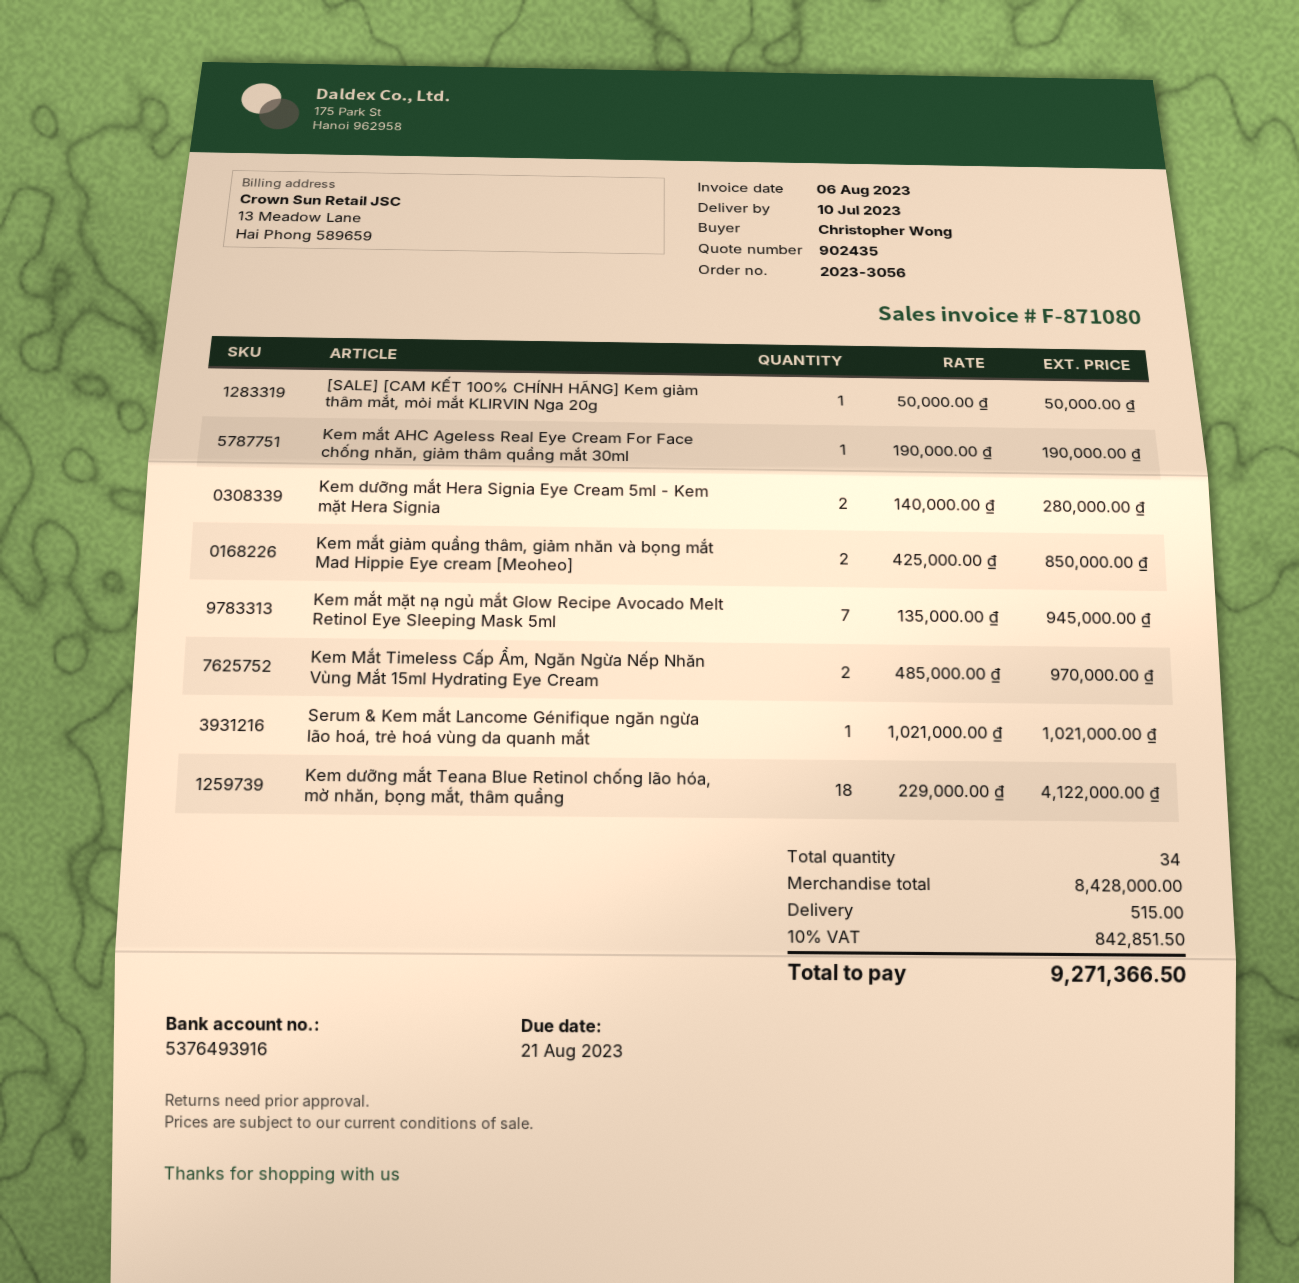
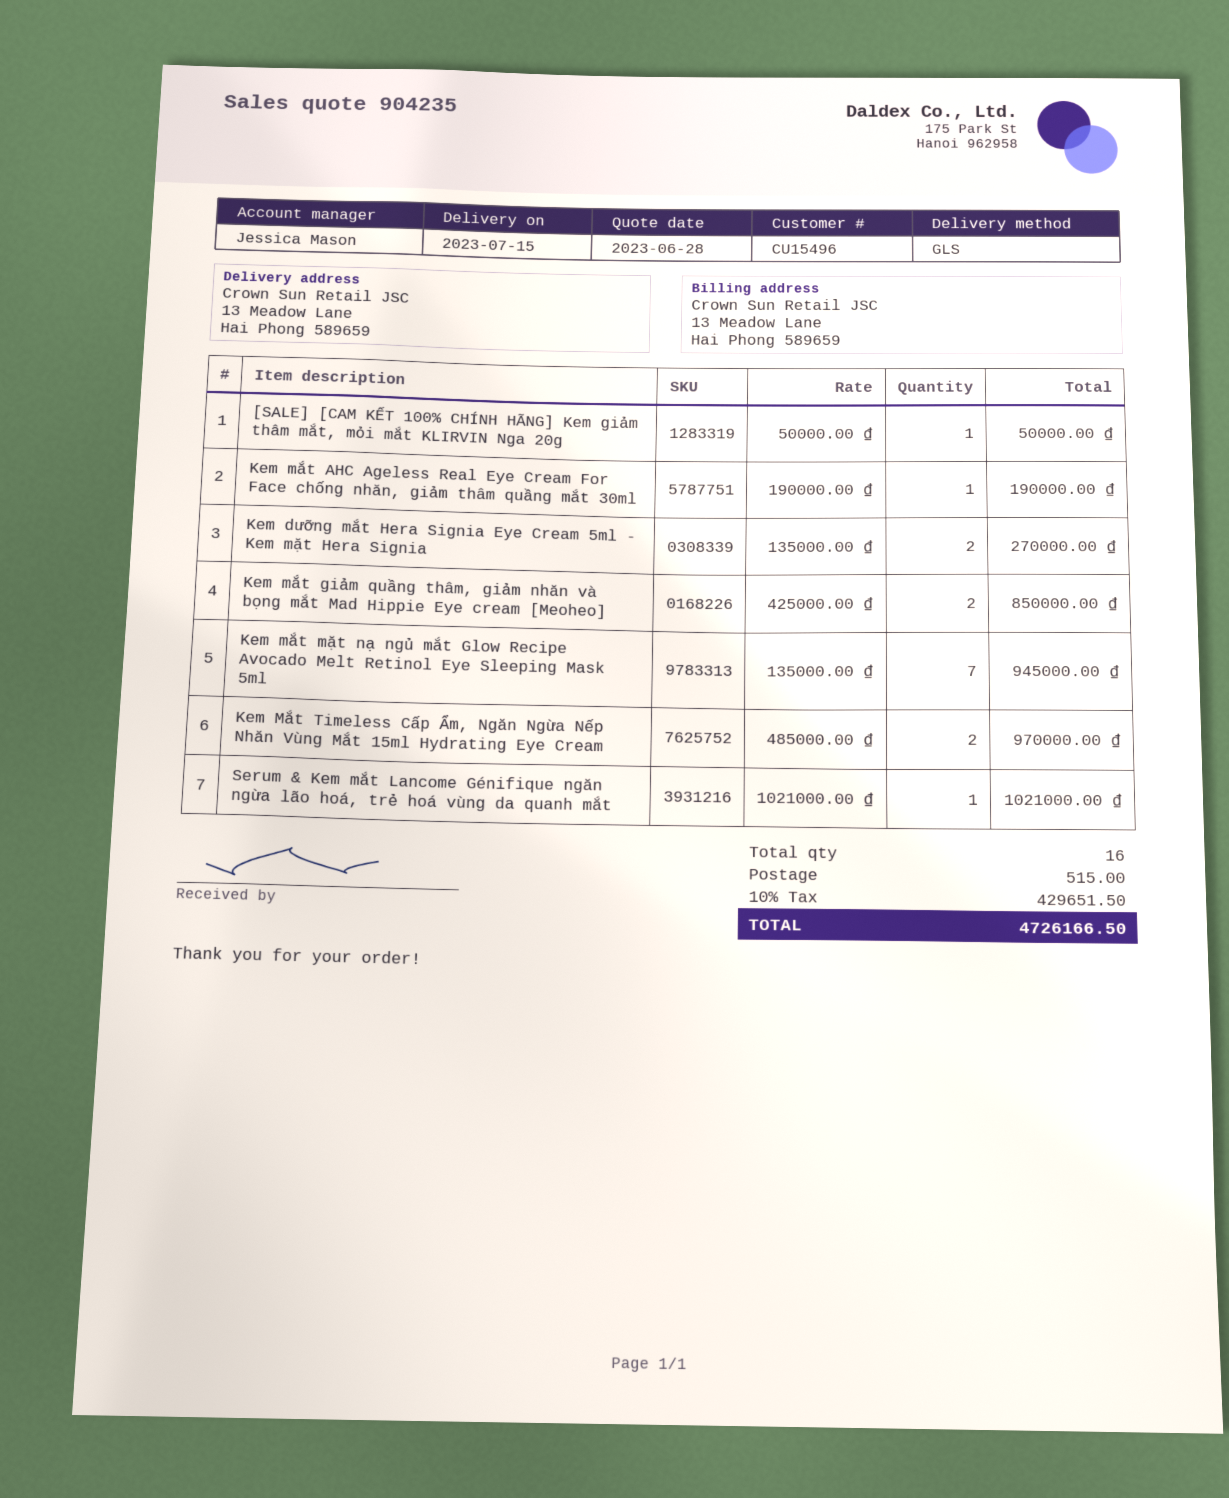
quote number: 902435 -> 904235
delivery date: 2023-07-10 -> 2023-07-15
Kem dưỡng mắt Hera Signia Eye Cream 5ml - Kem mặt Hera Signia: 2 x 140000.00 = 280000.00 -> 2 x 135000.00 = 270000.00
Kem dưỡng mắt Teana Blue Retinol chống lão hóa, mờ nhăn, bọng mắt, thâm quầng: 18 x 229000.00 = 4122000.00 -> none
total quantity: 34 -> 16
tax: 10% = 842851.50 -> 10% = 429651.50
total: 9271366.50 -> 4726166.50

